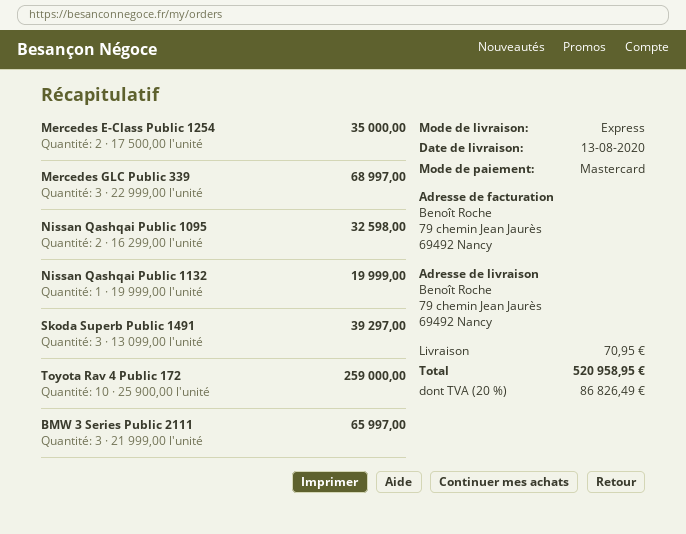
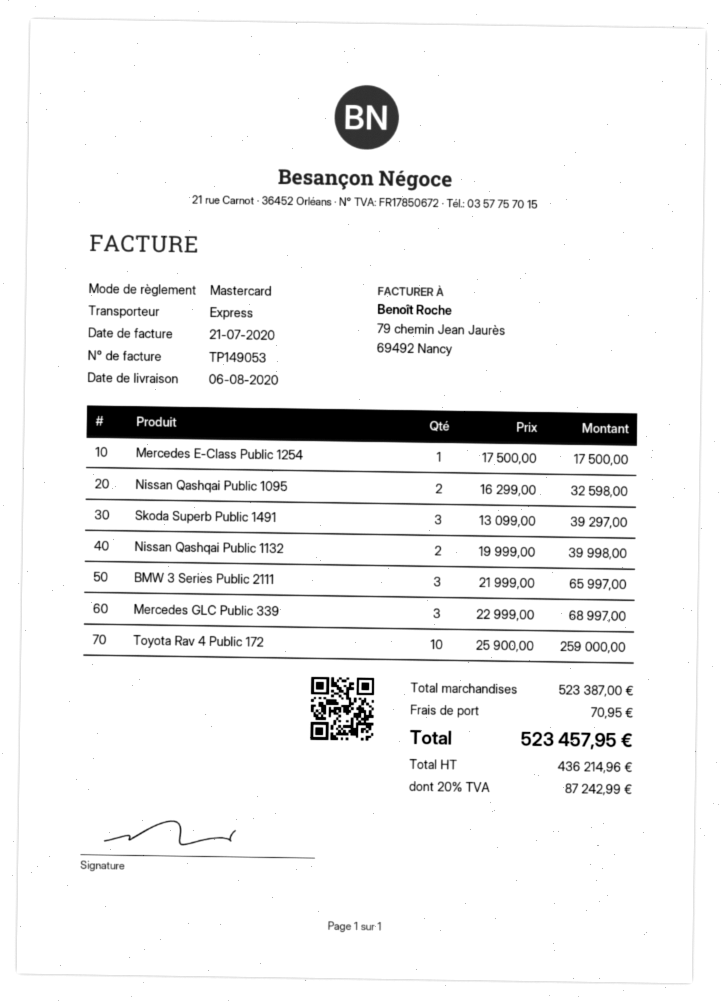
delivery date: 2020-08-13 -> 2020-08-06
Mercedes E-Class Public 1254: 2 x 17500.00 = 35000.00 -> 1 x 17500.00 = 17500.00
Nissan Qashqai Public 1132: 1 x 19999.00 = 19999.00 -> 2 x 19999.00 = 39998.00
tax: 20% = 86826.49 -> 20% = 87242.99
total: 520958.95 -> 523457.95

